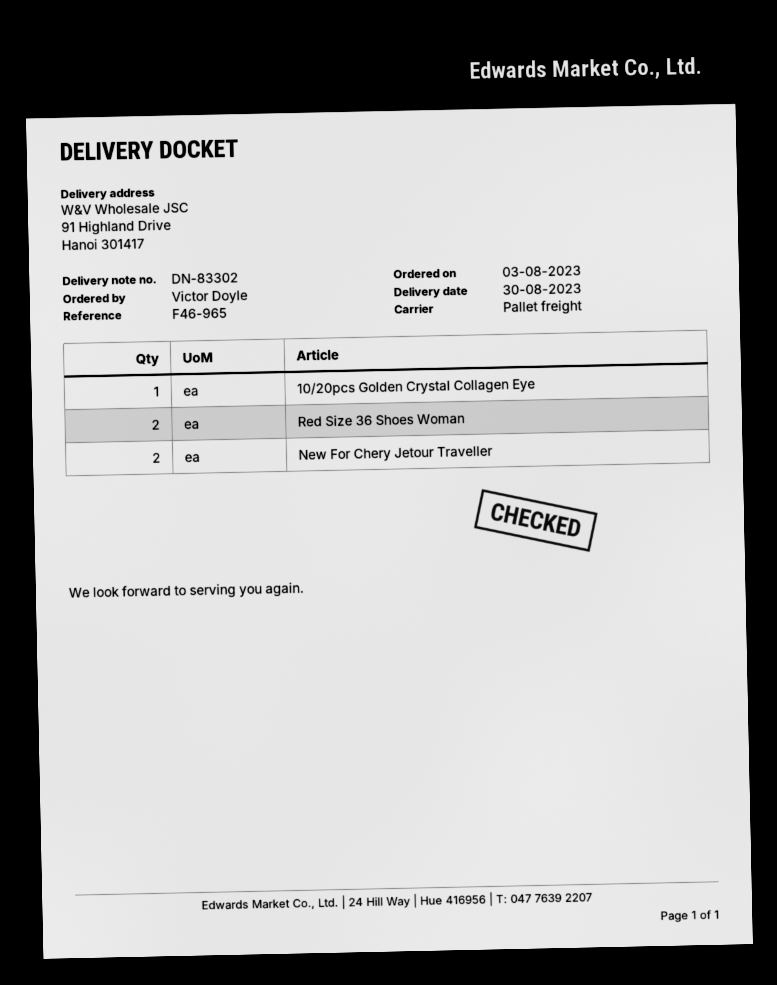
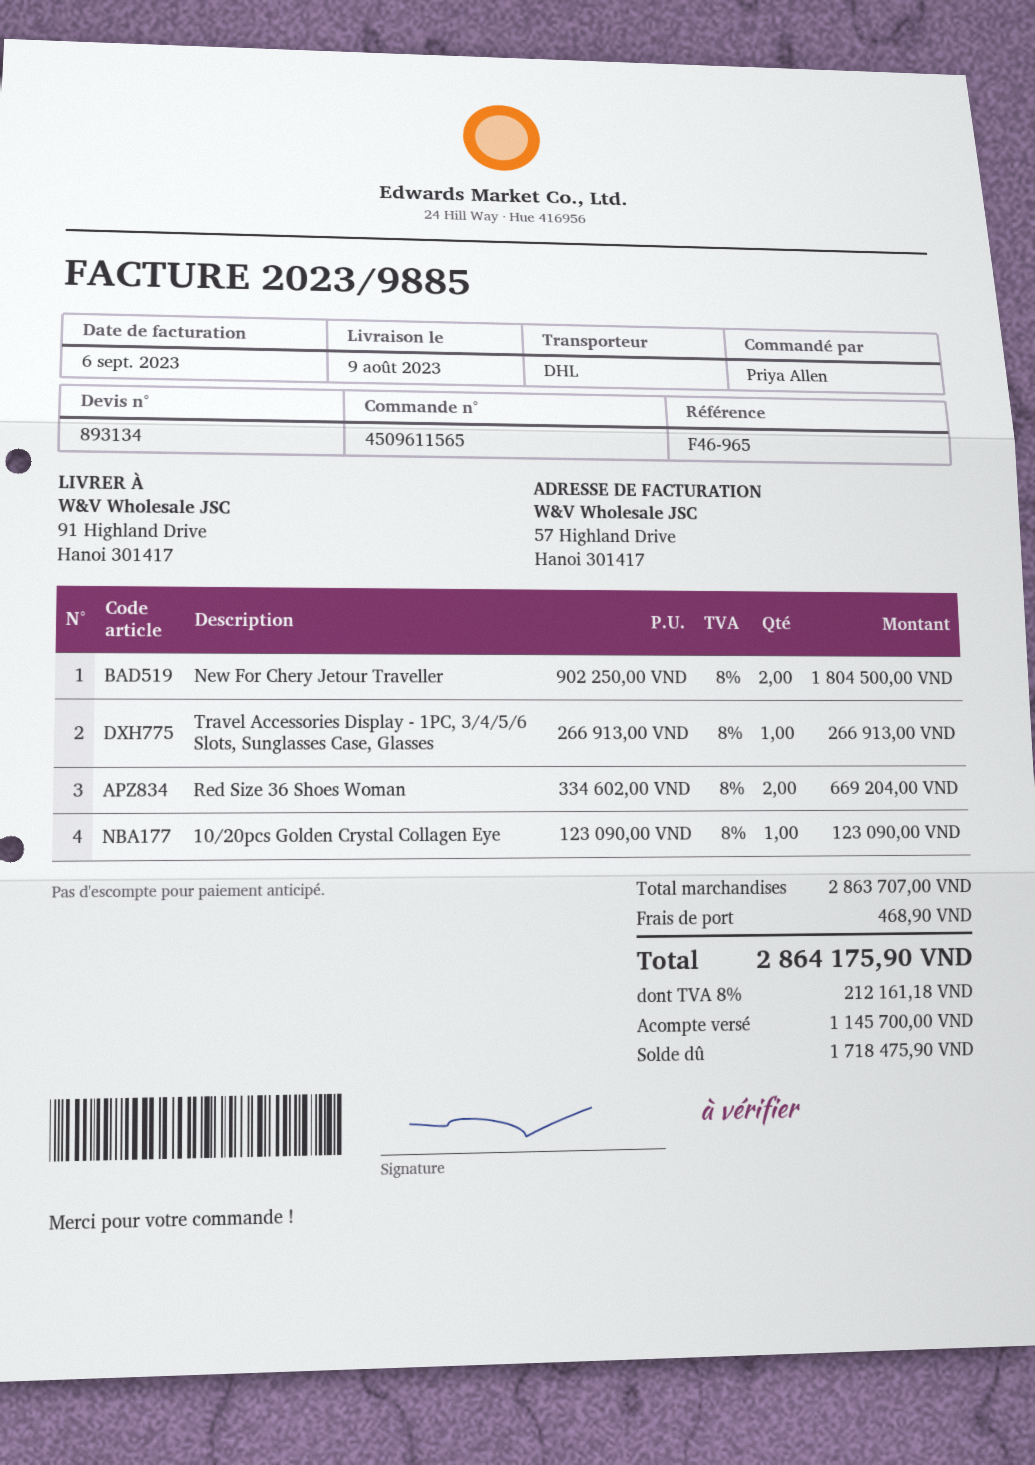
delivery date: 2023-08-30 -> 2023-08-09
ordered by: Victor Doyle -> Priya Allen
shipping method: pallet freight -> DHL
Travel Accessories Display - 1PC, 3/4/5/6 Slots, Sunglasses Case, Glasses: none -> 1

